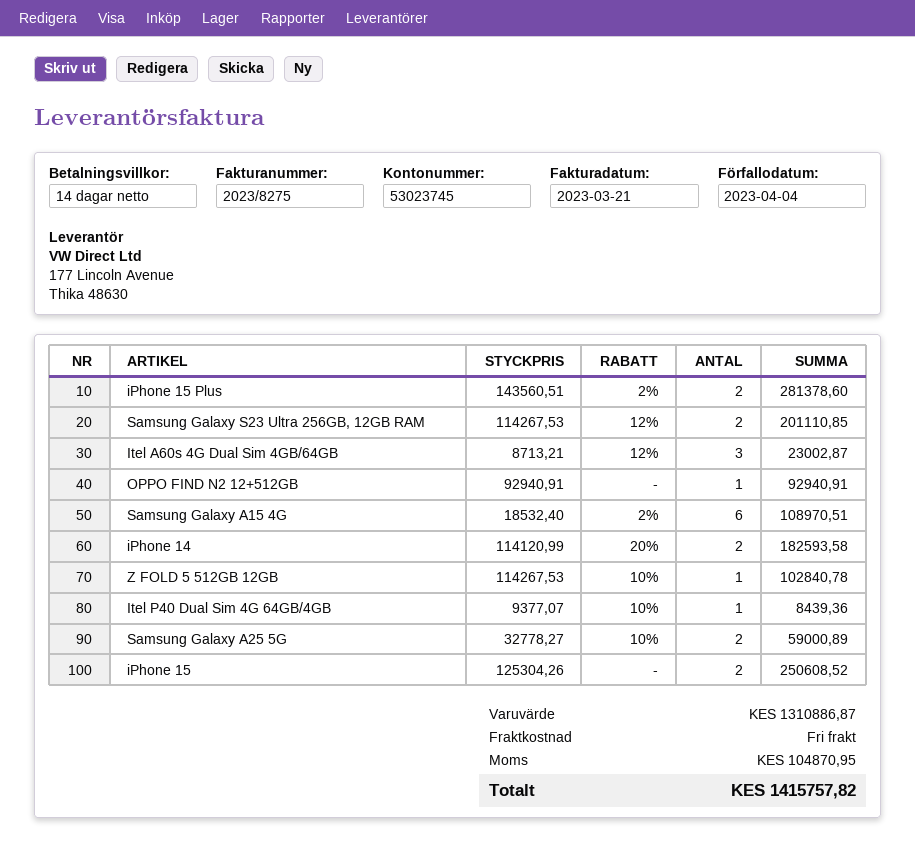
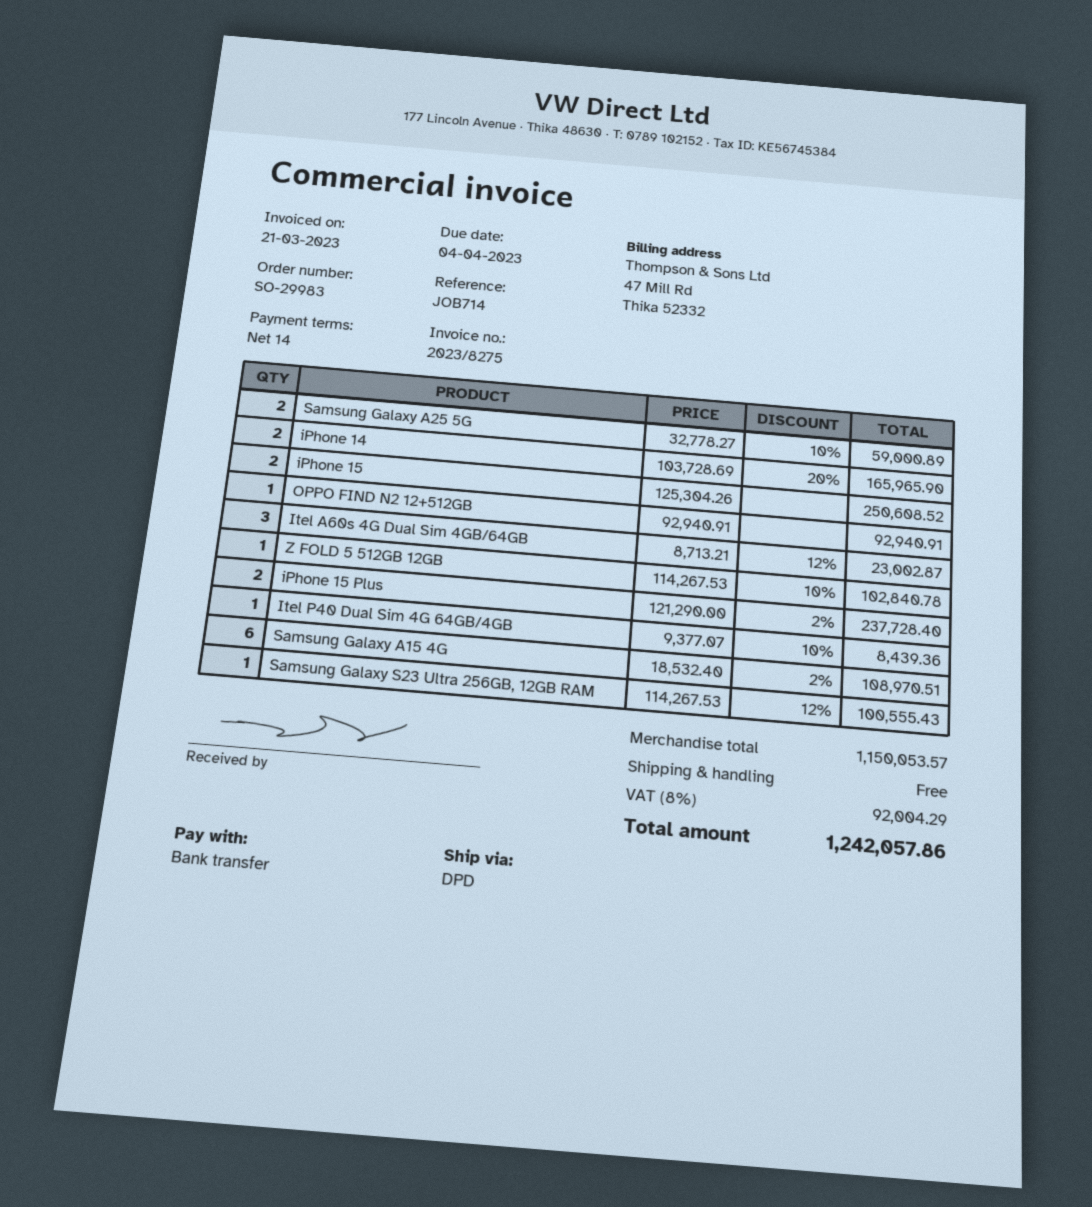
iPhone 15 Plus: 2 x 143560.51 - 2% = 281378.60 -> 2 x 121290.00 - 2% = 237728.40
Samsung Galaxy S23 Ultra 256GB, 12GB RAM: 2 x 114267.53 - 12% = 201110.85 -> 1 x 114267.53 - 12% = 100555.43
iPhone 14: 2 x 114120.99 - 20% = 182593.58 -> 2 x 103728.69 - 20% = 165965.90
subtotal: 1310886.87 -> 1150053.57
tax: 104870.95 -> 92004.29
total: 1415757.82 -> 1242057.86

